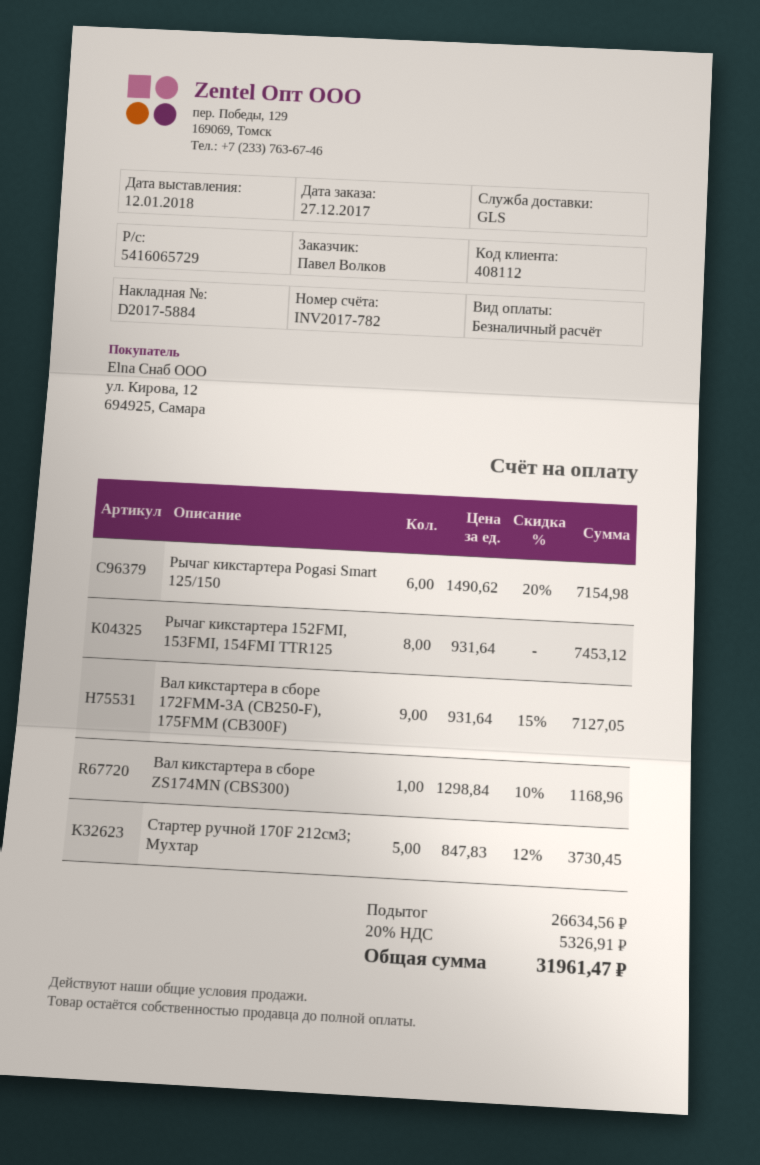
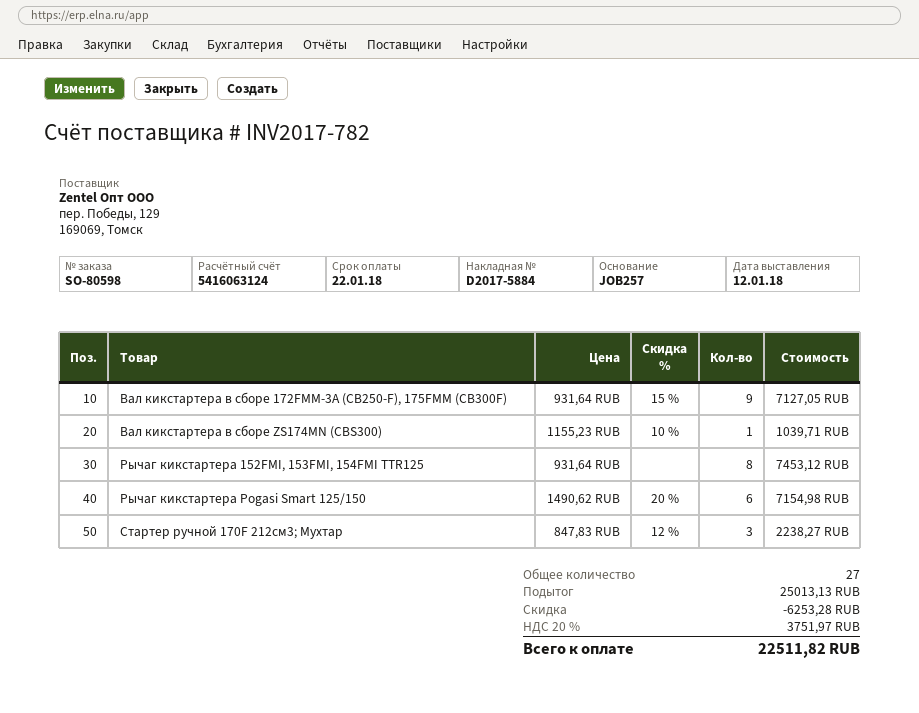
bank account: 5416065729 -> 5416063124
Вал кикстартера в сборе ZS174MN (CBS300): 1 x 1298.84 - 10% = 1168.96 -> 1 x 1155.23 - 10% = 1039.71
Стартер ручной 170F 212см3; Мухтар: 5 x 847.83 - 12% = 3730.45 -> 3 x 847.83 - 12% = 2238.27
subtotal: 26634.56 -> 25013.13
discount: none -> 6253.28
tax: 20% = 5326.91 -> 20% = 3751.97
total: 31961.47 -> 22511.82

